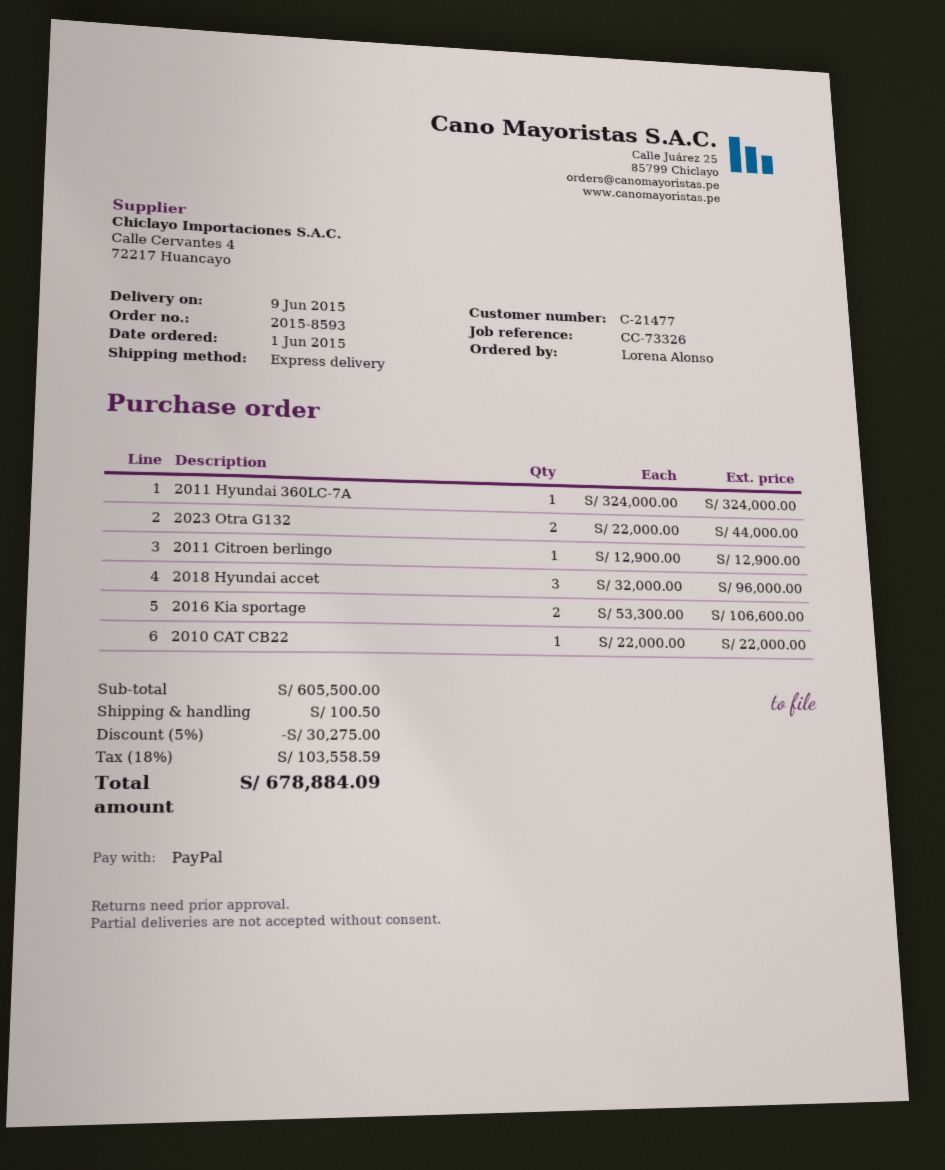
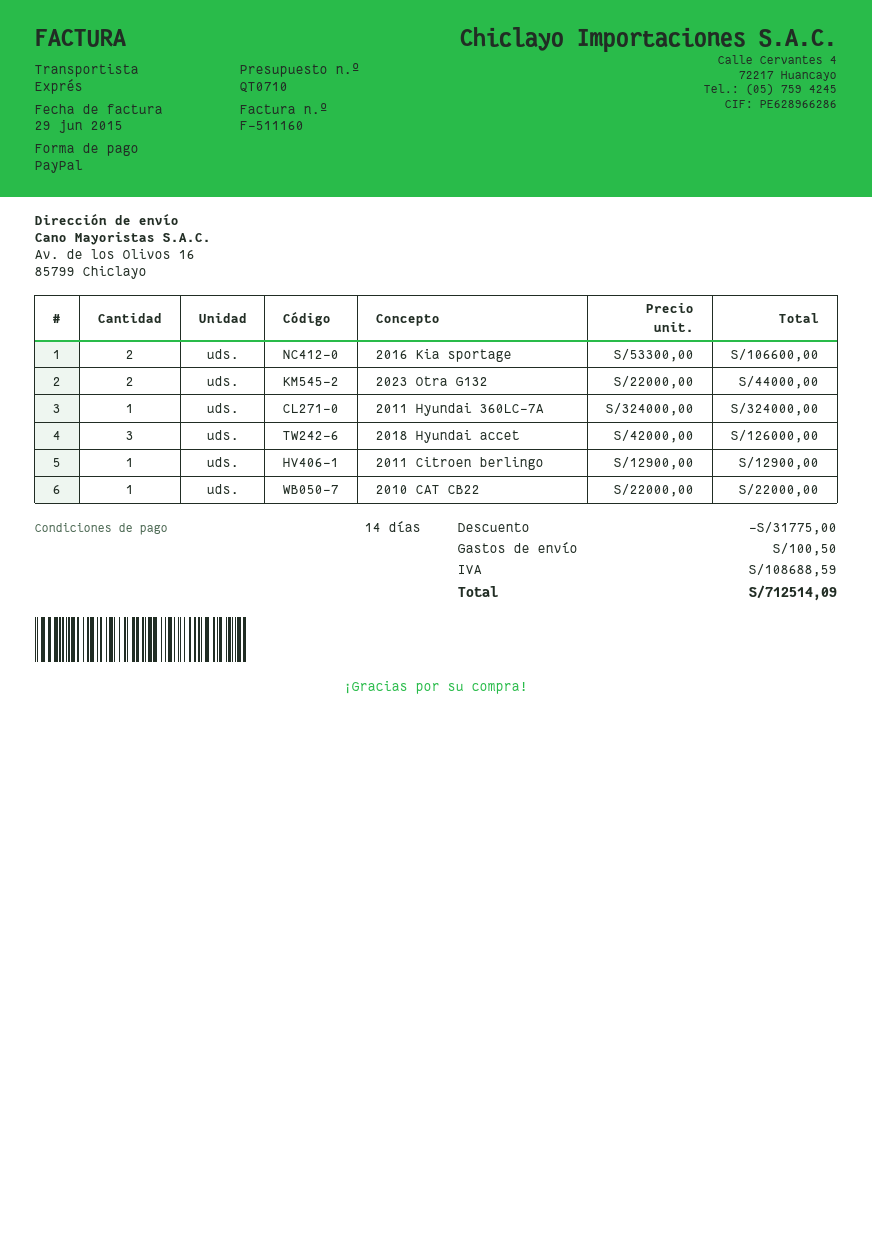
2018 Hyundai accet: 3 x 32000.00 = 96000.00 -> 3 x 42000.00 = 126000.00
discount: 30275.00 -> 31775.00
tax: 103558.59 -> 108688.59
total: 678884.09 -> 712514.09

